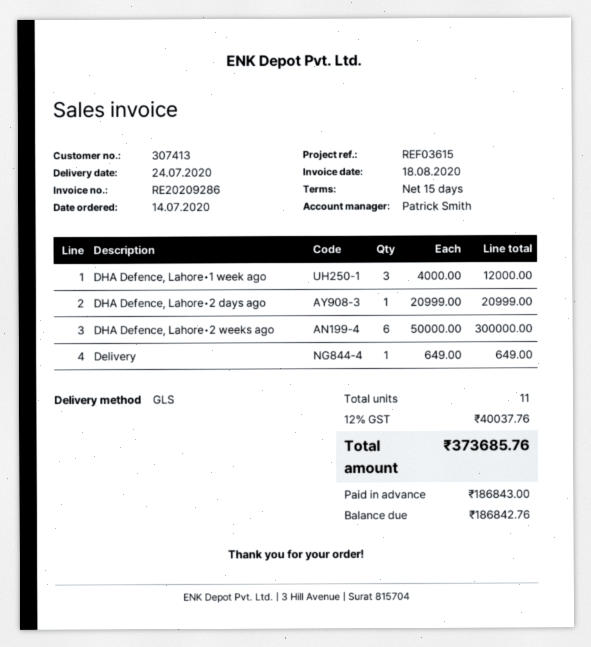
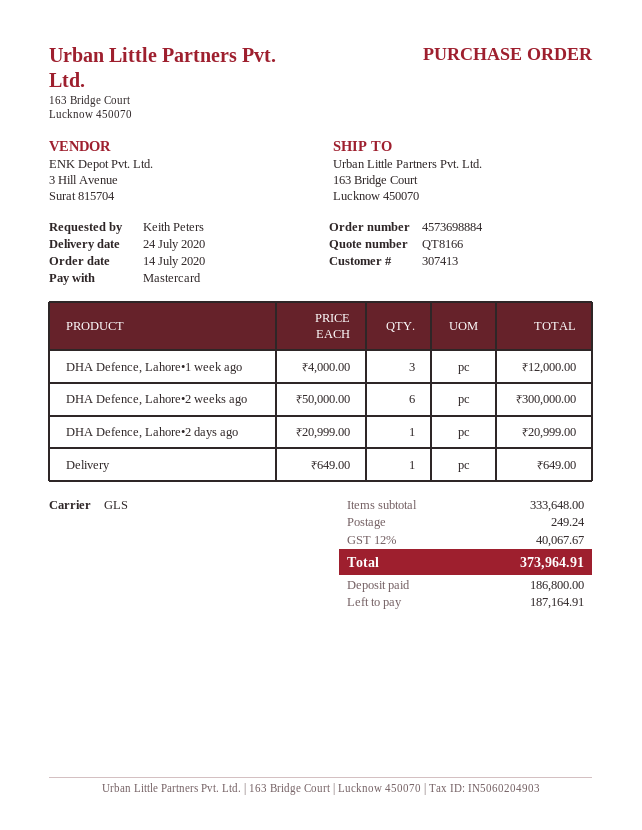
shipping: none -> 249.24
tax: 12% = 40037.76 -> 12% = 40067.67
total: 373685.76 -> 373964.91
deposit: 186843.00 -> 186800.00
balance: 186842.76 -> 187164.91

